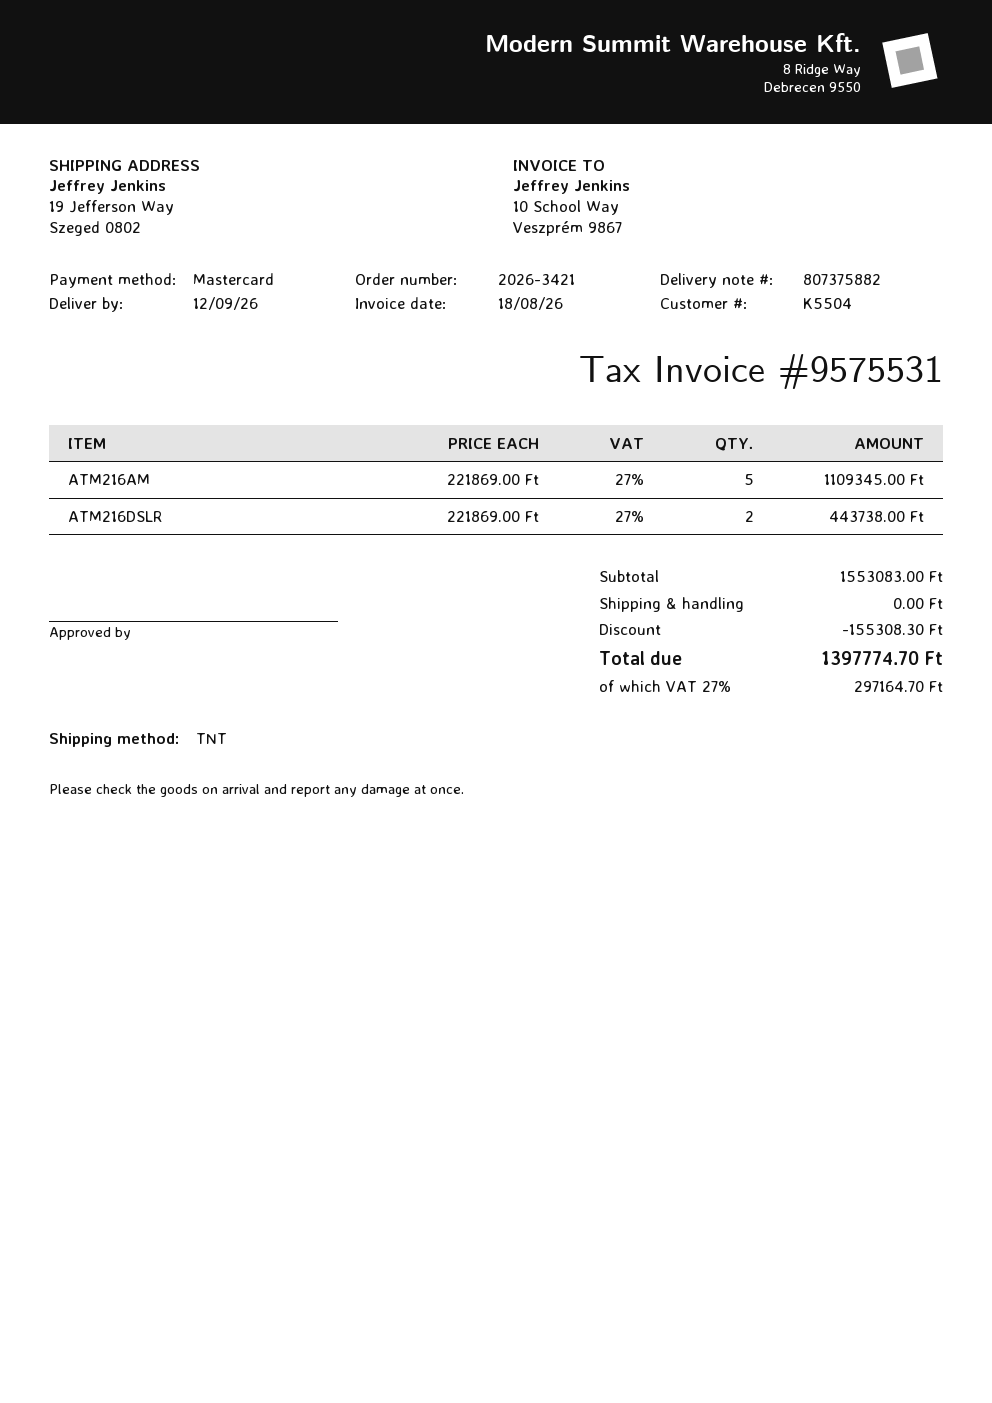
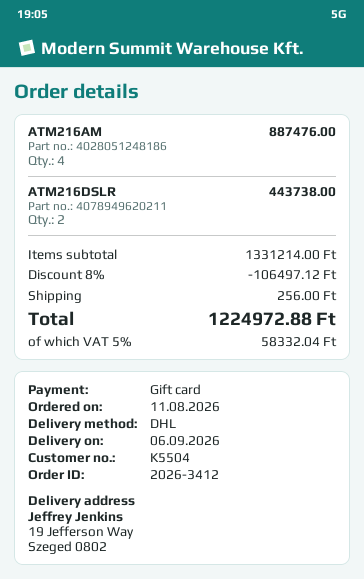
order number: 2026-3421 -> 2026-3412
delivery date: 2026-09-12 -> 2026-09-06
payment method: Mastercard -> gift card
shipping method: TNT -> DHL
ATM216AM: 5 for 1109345.00 -> 4 for 887476.00
subtotal: 1553083.00 -> 1331214.00
discount: 155308.30 -> 106497.12
shipping: 0.00 -> 256.00
tax: 27% = 297164.70 -> 5% = 58332.04
total: 1397774.70 -> 1224972.88

